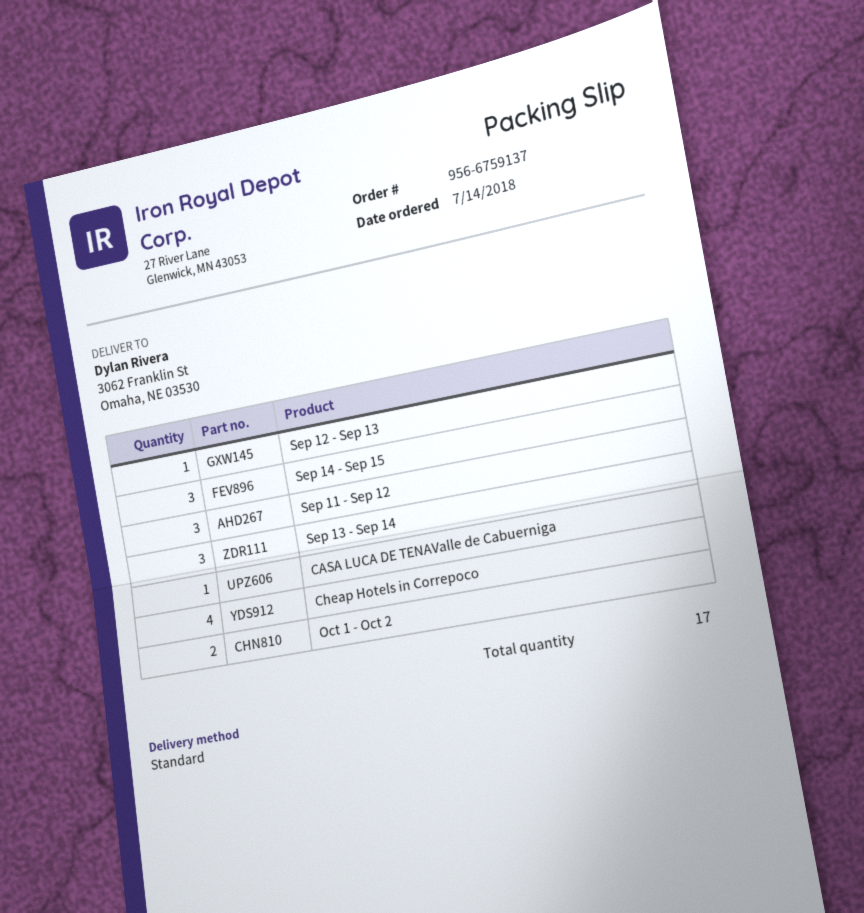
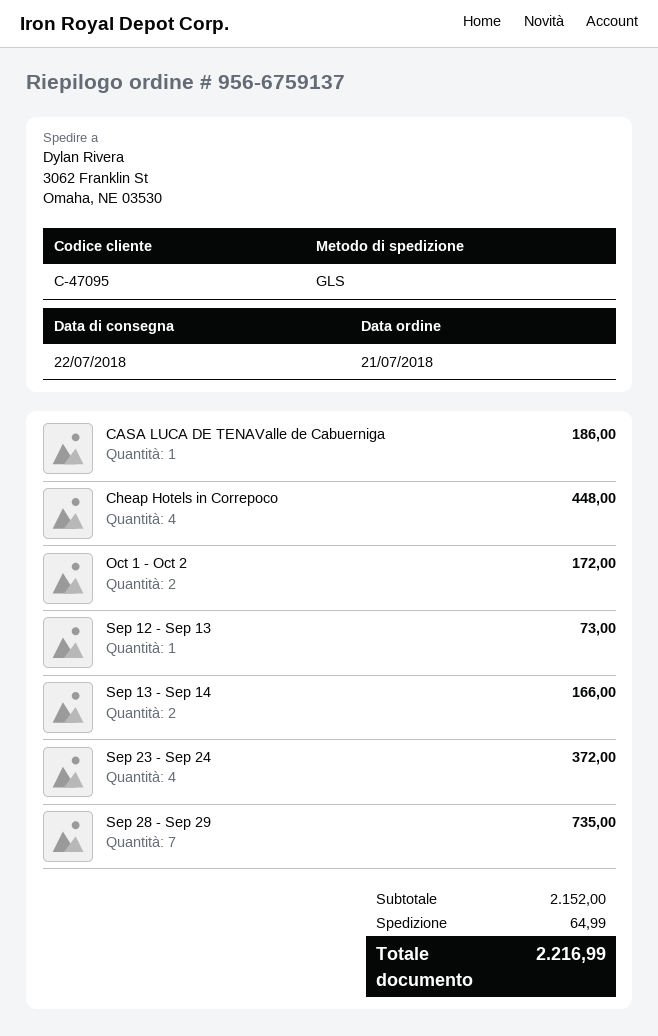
order date: 2018-07-14 -> 2018-07-21
shipping method: standard -> GLS
Sep 14 - Sep 15: 3 -> none
Sep 11 - Sep 12: 3 -> none
Sep 13 - Sep 14: 3 -> 2
Sep 23 - Sep 24: none -> 4
Sep 28 - Sep 29: none -> 7

